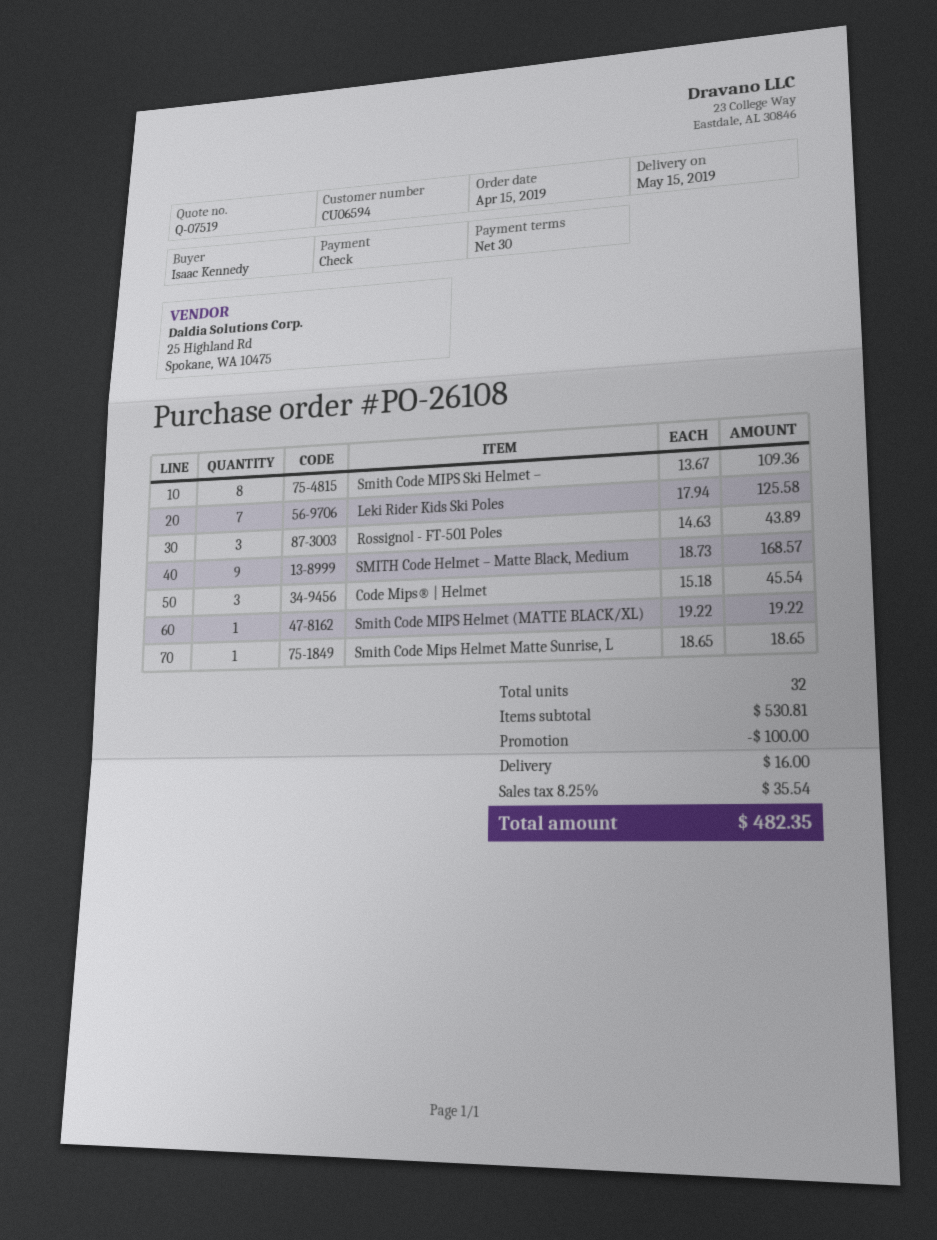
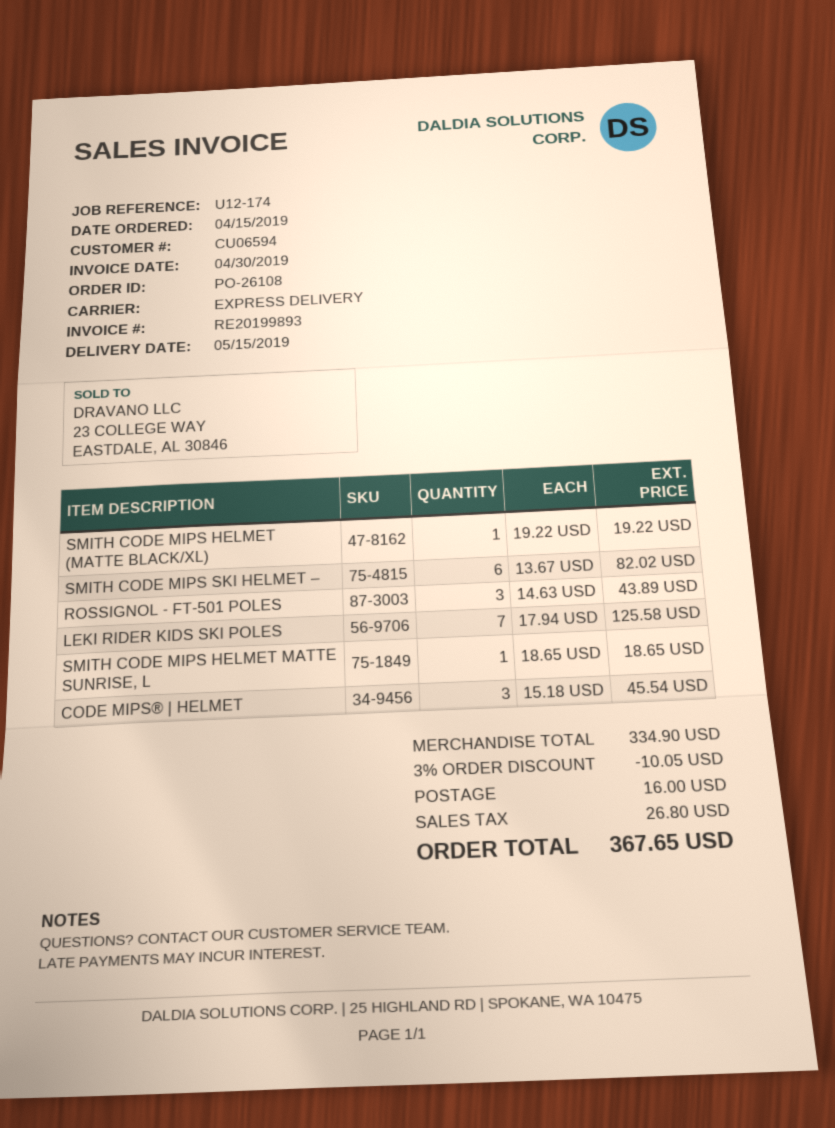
Smith Code MIPS Ski Helmet –: 8 x 13.67 = 109.36 -> 6 x 13.67 = 82.02
SMITH Code Helmet – Matte Black, Medium: 9 x 18.73 = 168.57 -> none
subtotal: 530.81 -> 334.90
discount: 100.00 -> 10.05
tax: 35.54 -> 26.80
total: 482.35 -> 367.65

